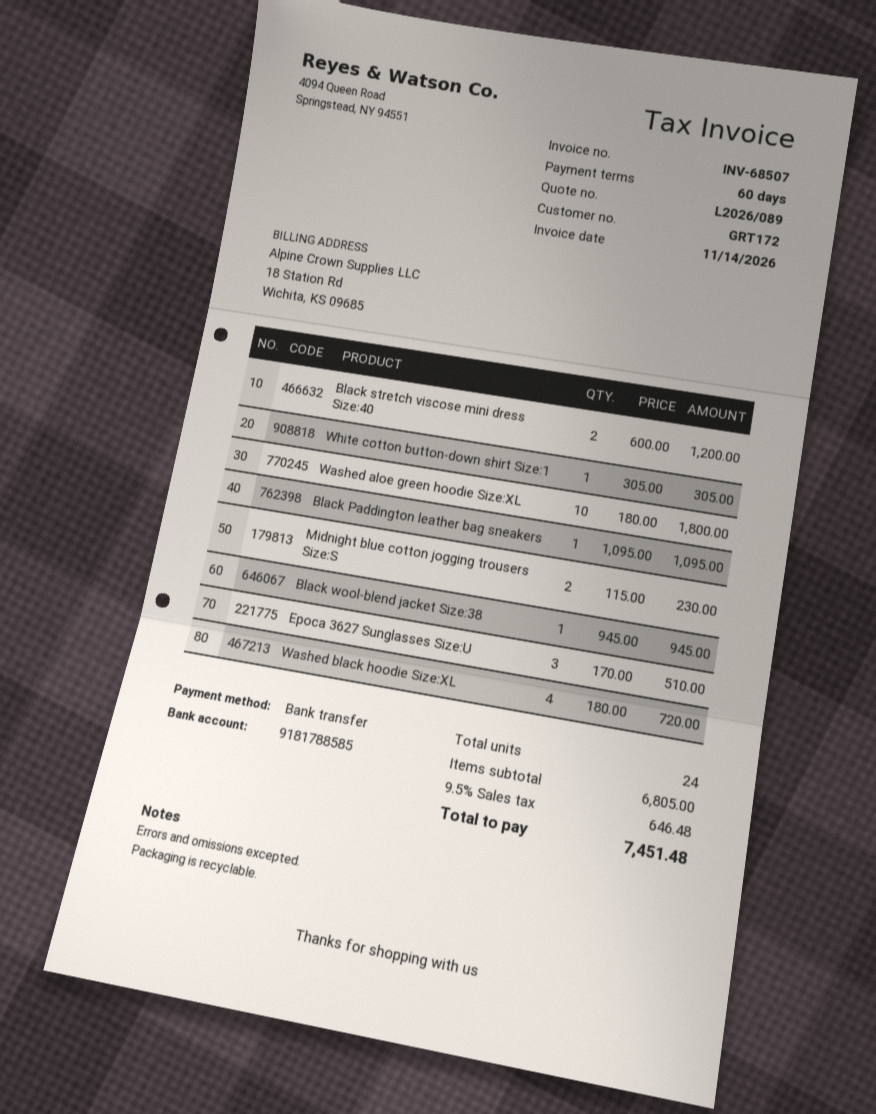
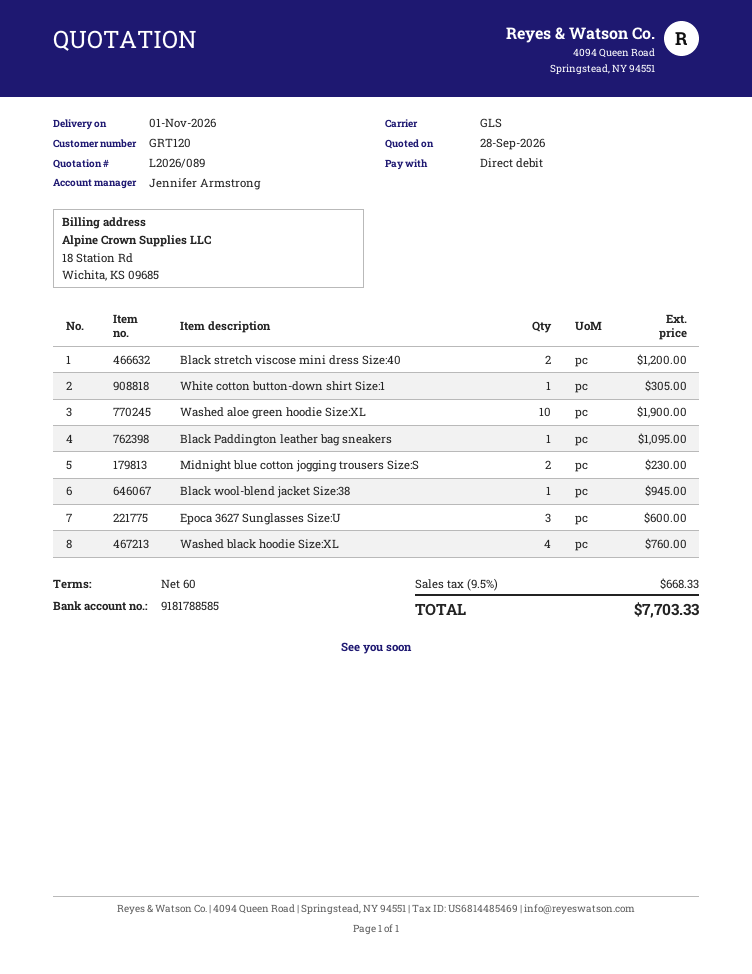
customer number: GRT172 -> GRT120
payment method: bank transfer -> direct debit
Washed aloe green hoodie Size:XL: 10 for 1800.00 -> 10 for 1900.00
Epoca 3627 Sunglasses Size:U: 3 for 510.00 -> 3 for 600.00
Washed black hoodie Size:XL: 4 for 720.00 -> 4 for 760.00
tax: 9.5% = 646.48 -> 9.5% = 668.33
total: 7451.48 -> 7703.33

